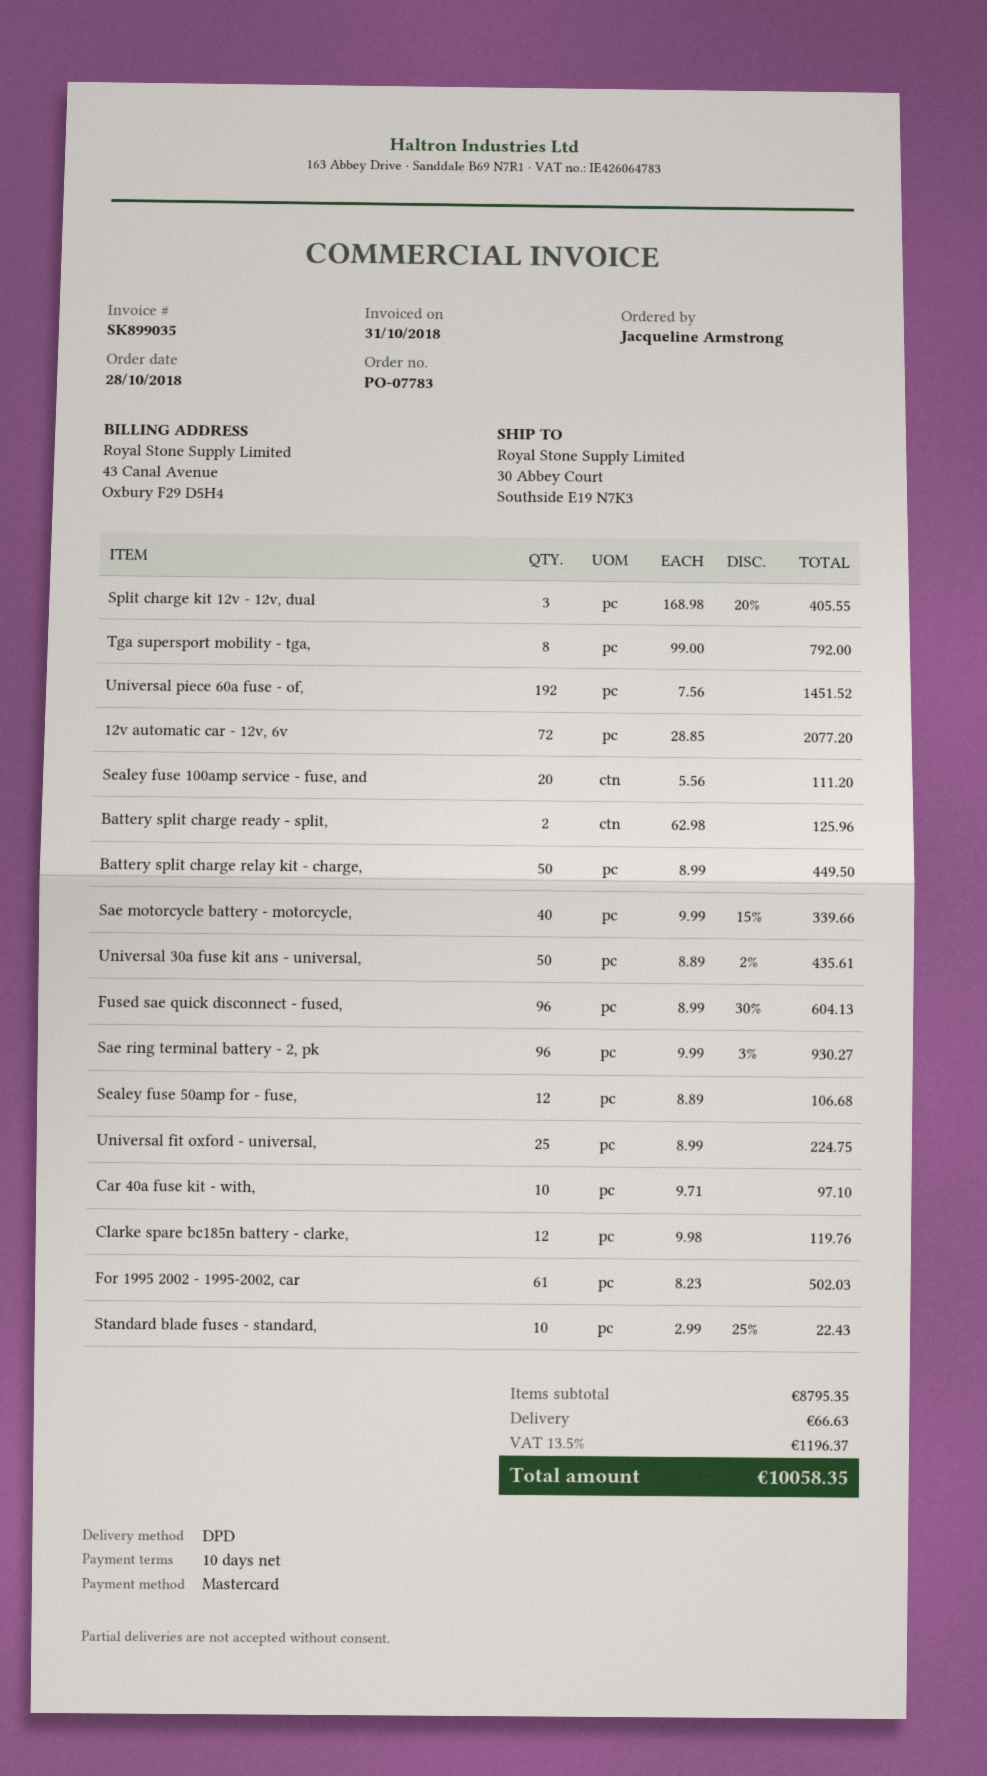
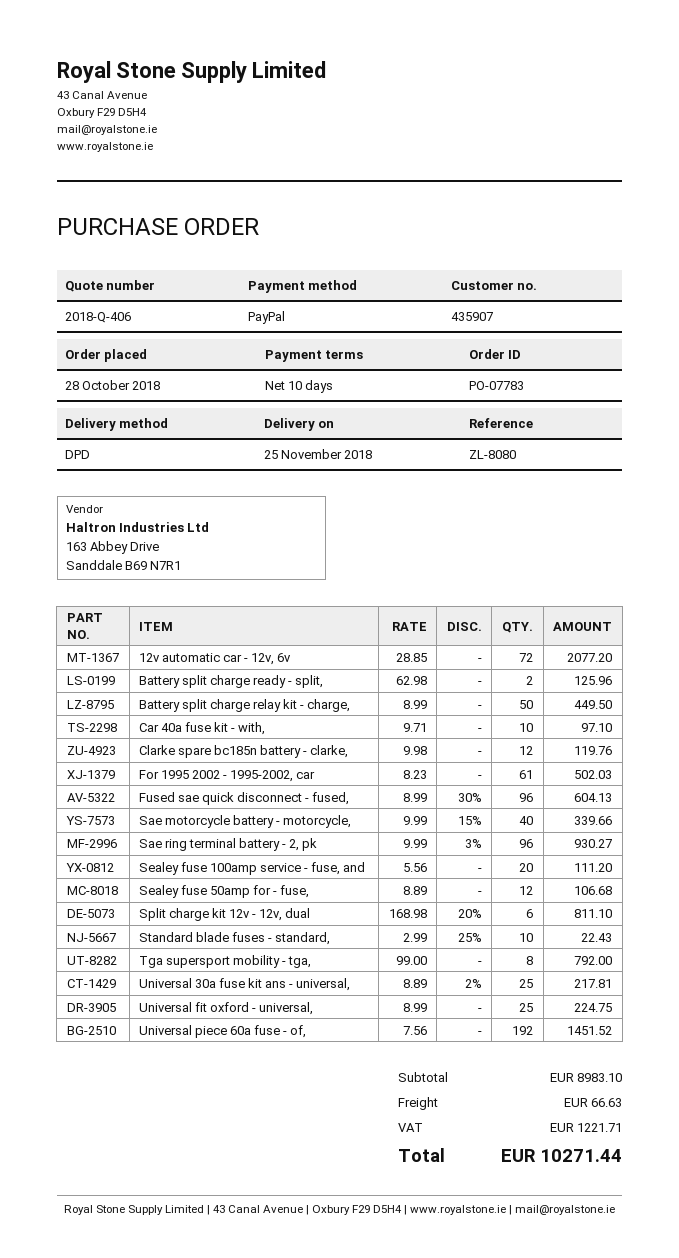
payment method: Mastercard -> PayPal
Split charge kit 12v - 12v, dual: 3 x 168.98 - 20% = 405.55 -> 6 x 168.98 - 20% = 811.10
Universal 30a fuse kit ans - universal,: 50 x 8.89 - 2% = 435.61 -> 25 x 8.89 - 2% = 217.81
subtotal: 8795.35 -> 8983.10
tax: 1196.37 -> 1221.71
total: 10058.35 -> 10271.44

